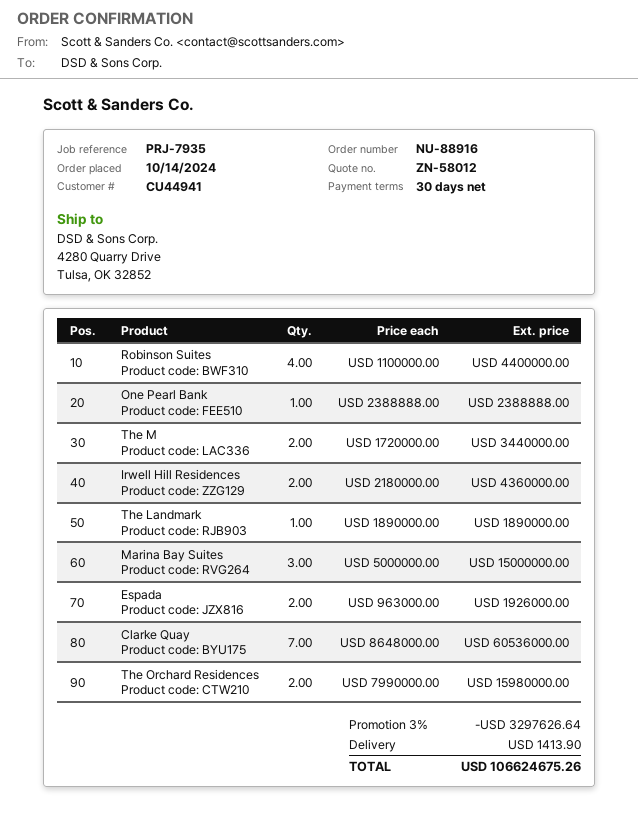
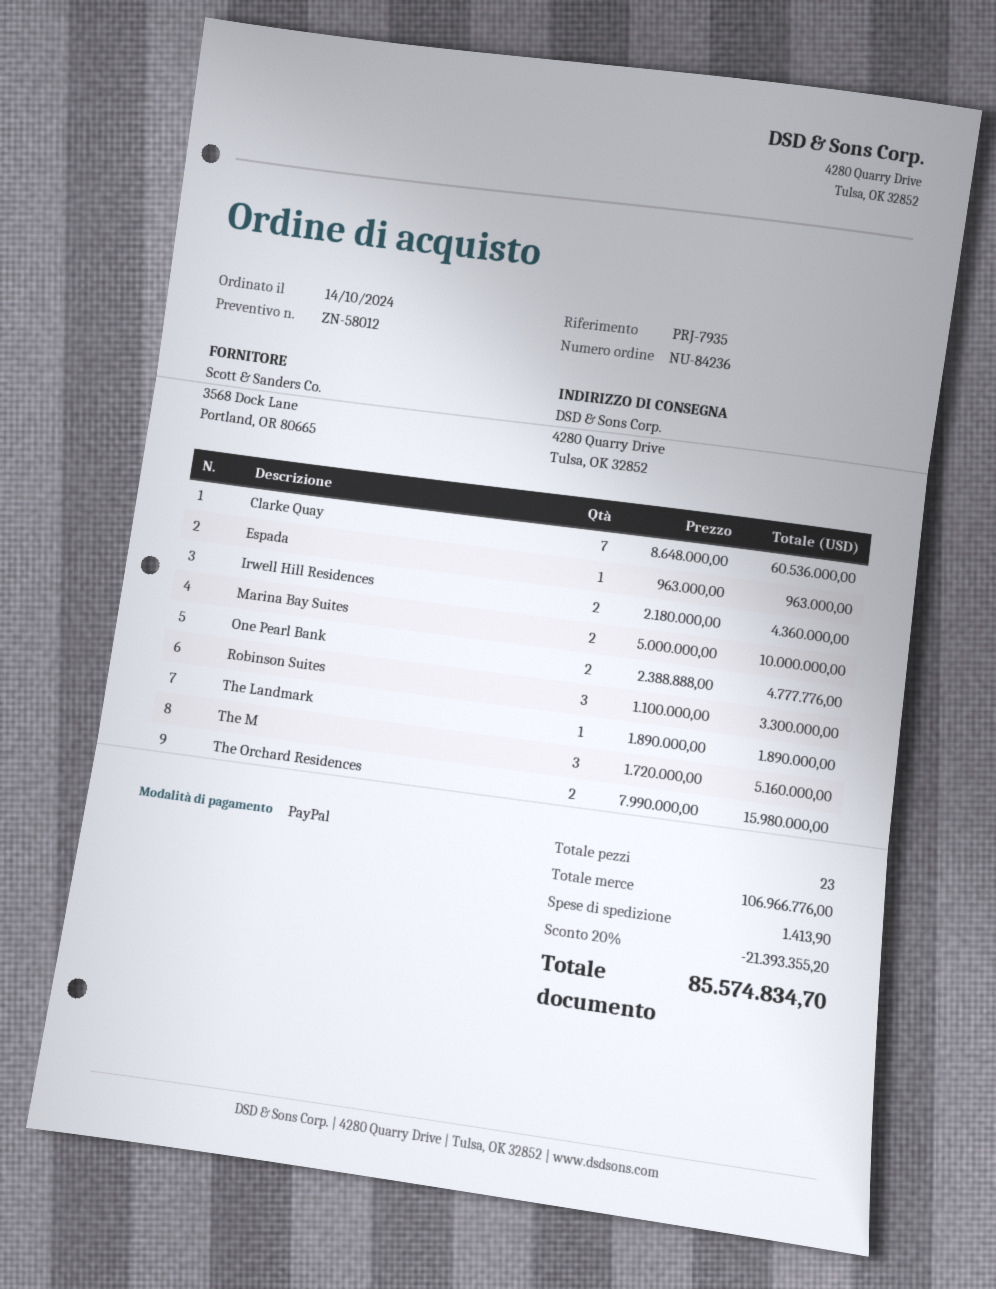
order number: NU-88916 -> NU-84236
Robinson Suites: 4 x 1100000.00 = 4400000.00 -> 3 x 1100000.00 = 3300000.00
One Pearl Bank: 1 x 2388888.00 = 2388888.00 -> 2 x 2388888.00 = 4777776.00
The M: 2 x 1720000.00 = 3440000.00 -> 3 x 1720000.00 = 5160000.00
Marina Bay Suites: 3 x 5000000.00 = 15000000.00 -> 2 x 5000000.00 = 10000000.00
Espada: 2 x 963000.00 = 1926000.00 -> 1 x 963000.00 = 963000.00
discount: 3% = 3297626.64 -> 20% = 21393355.20
total: 106624675.26 -> 85574834.70

